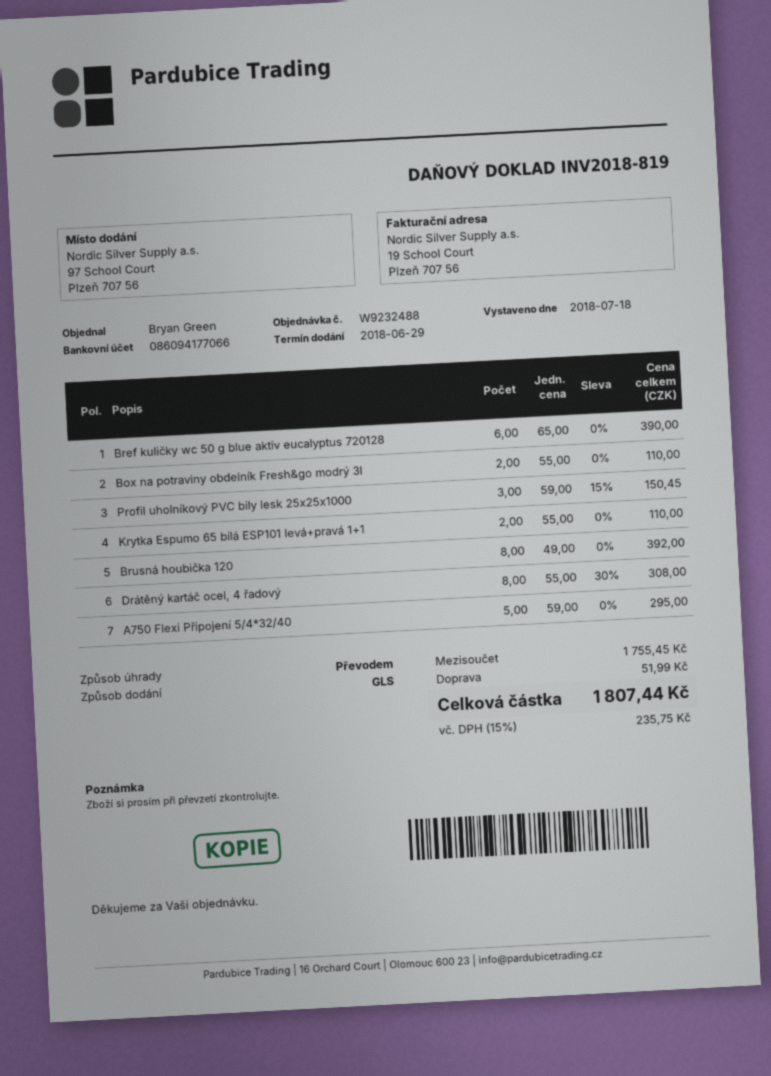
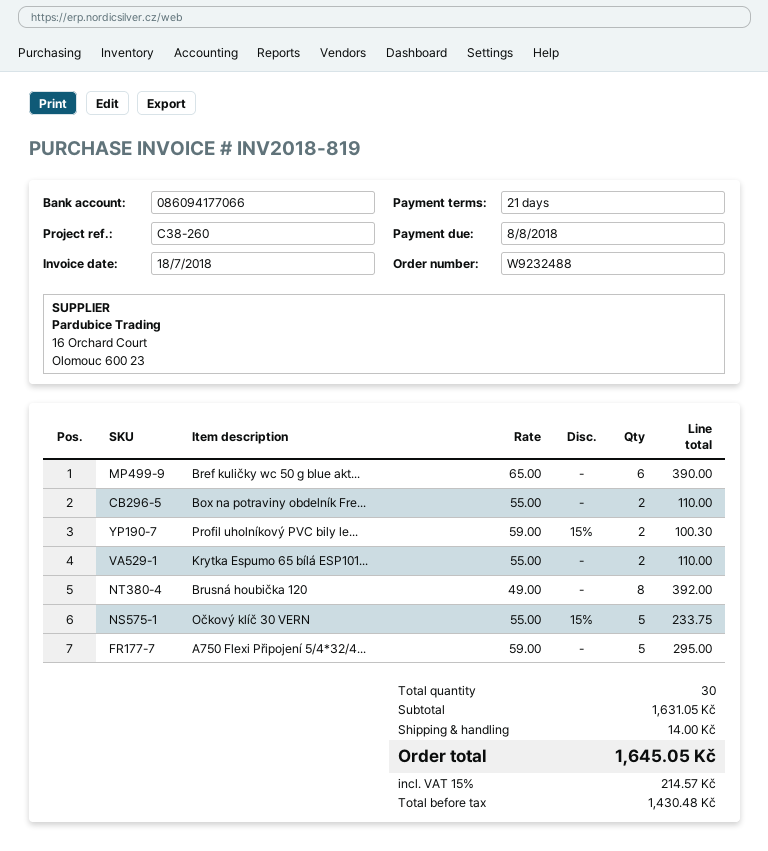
Profil uholníkový PVC bily lesk 25x25x1000: 3 x 59.00 - 15% = 150.45 -> 2 x 59.00 - 15% = 100.30
Drátěný kartáč ocel, 4 řadový: 8 x 55.00 - 30% = 308.00 -> none
Očkový klíč 30 VERN: none -> 5 x 55.00 - 15% = 233.75
subtotal: 1755.45 -> 1631.05
shipping: 51.99 -> 14.00
tax: 15% = 235.75 -> 15% = 214.57
total: 1807.44 -> 1645.05

